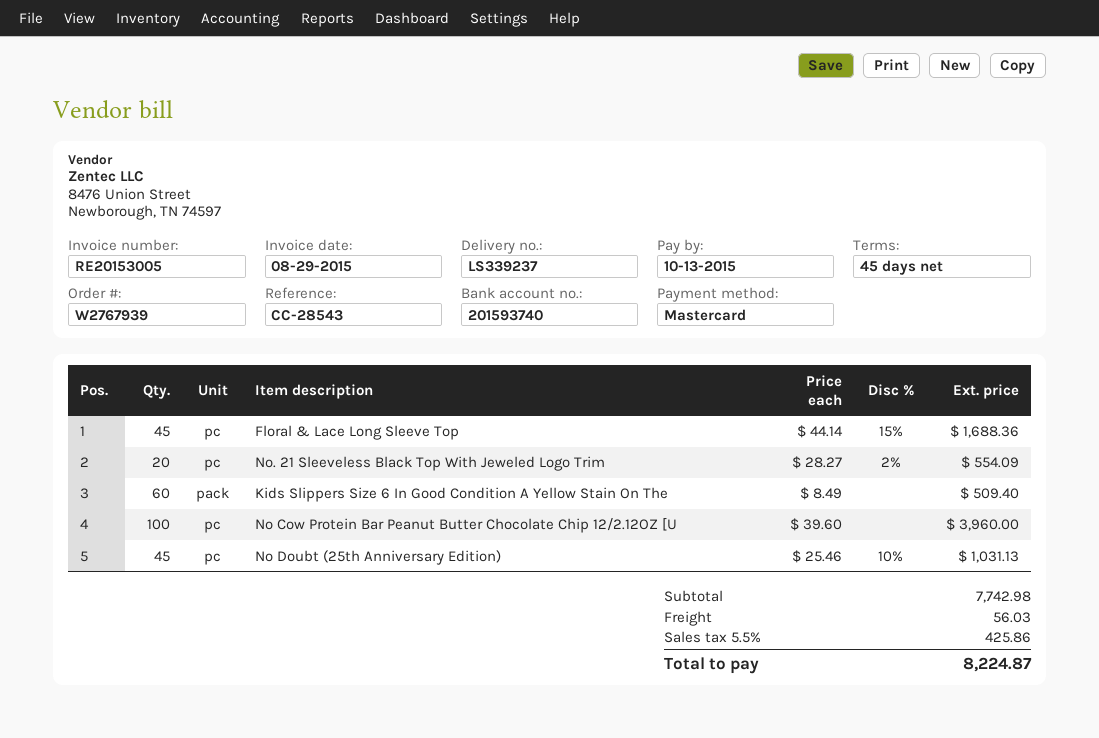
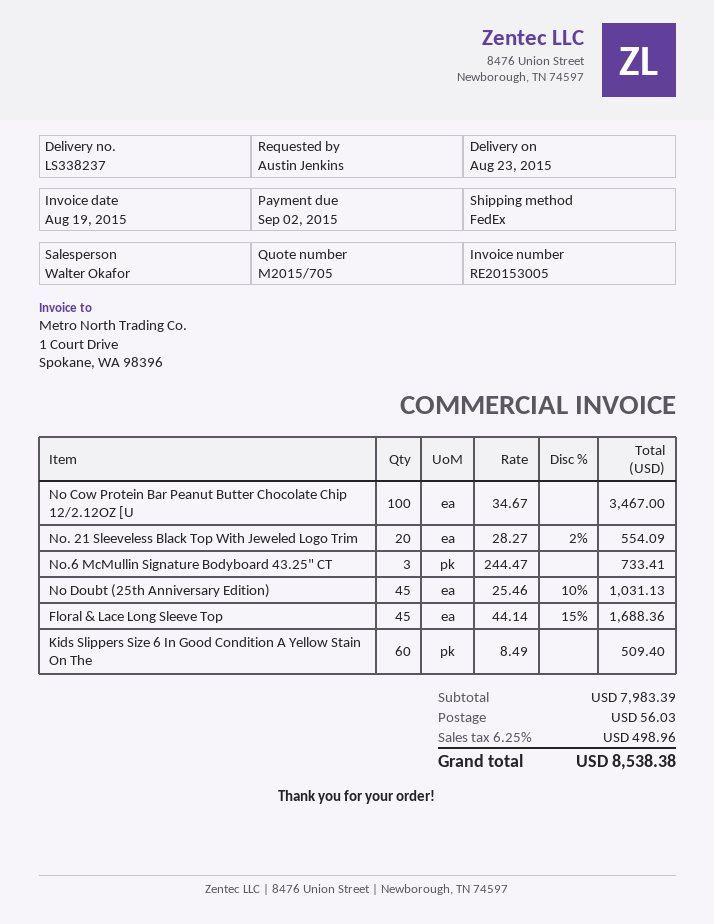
delivery note number: LS339237 -> LS338237
invoice date: 2015-08-29 -> 2015-08-19
due date: 2015-10-13 -> 2015-09-02
No Cow Protein Bar Peanut Butter Chocolate Chip 12/2.12OZ [U: 100 x 39.60 = 3960.00 -> 100 x 34.67 = 3467.00
No.6 McMullin Signature Bodyboard 43.25" CT: none -> 3 x 244.47 = 733.41
subtotal: 7742.98 -> 7983.39
tax: 5.5% = 425.86 -> 6.25% = 498.96
total: 8224.87 -> 8538.38

